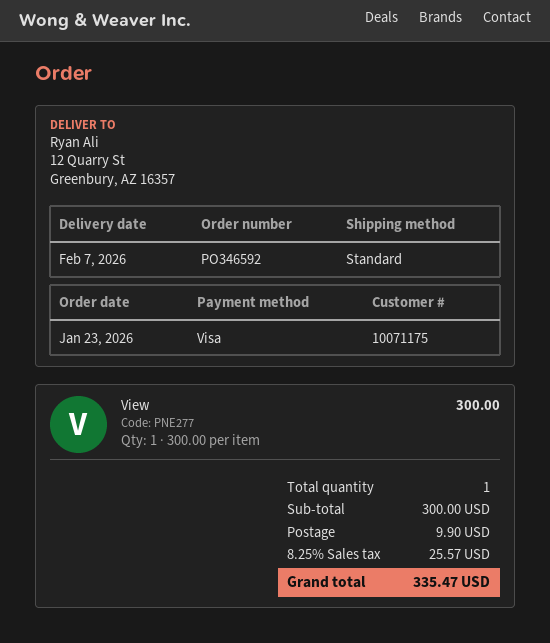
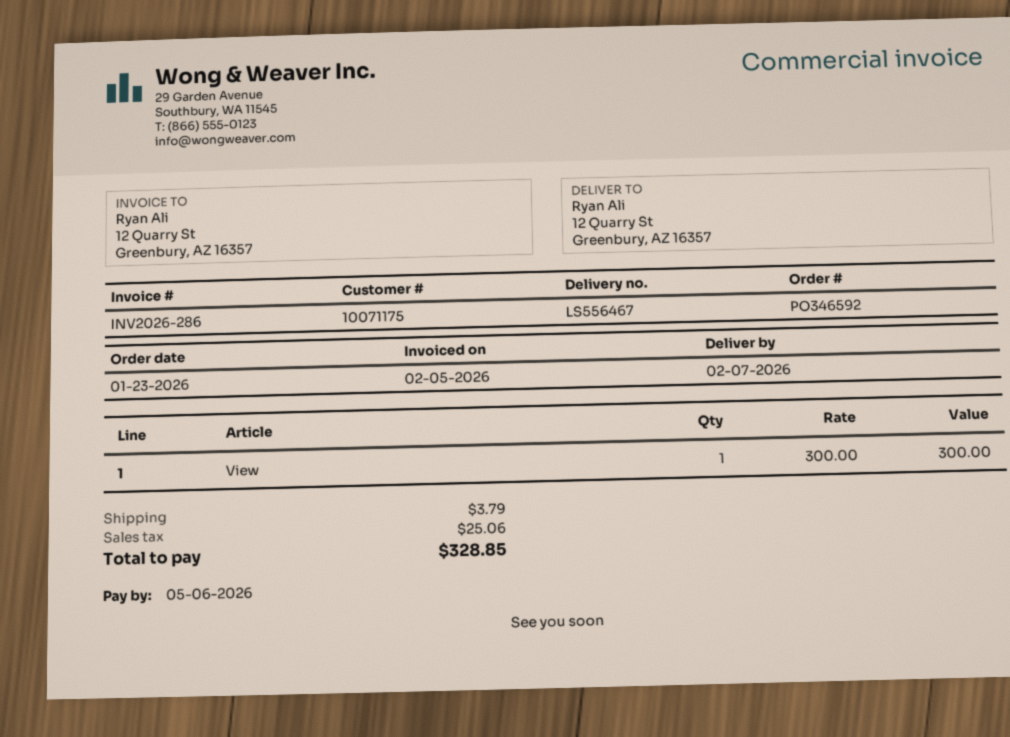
shipping: 9.90 -> 3.79
tax: 25.57 -> 25.06
total: 335.47 -> 328.85

